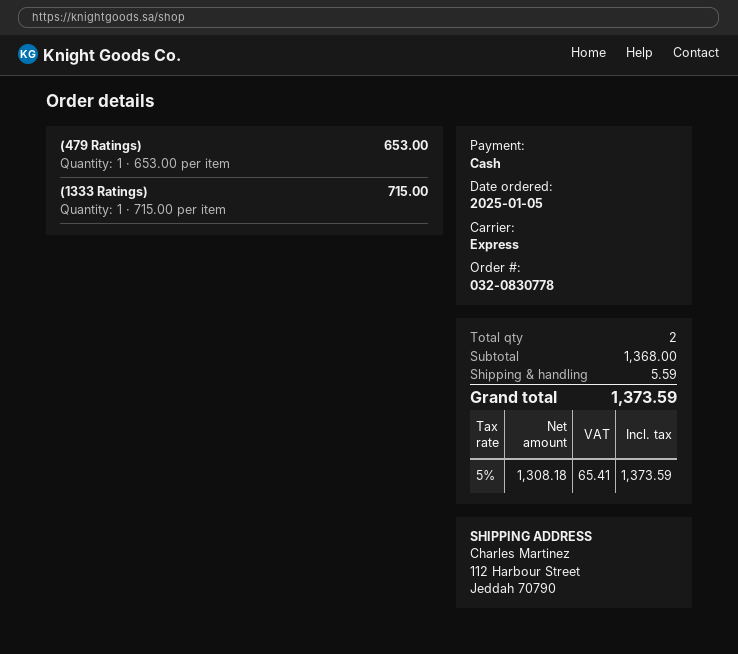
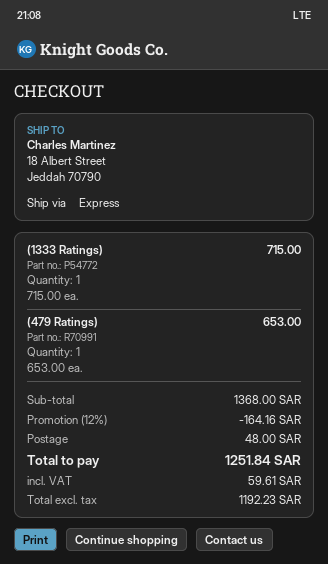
ship to: 112 Harbour Street, Jeddah 70790 -> 18 Albert Street, Jeddah 70790
discount: none -> 12% = 164.16
shipping: 5.59 -> 48.00
net: 1308.18 -> 1192.23
tax: 65.41 -> 59.61
total: 1373.59 -> 1251.84

